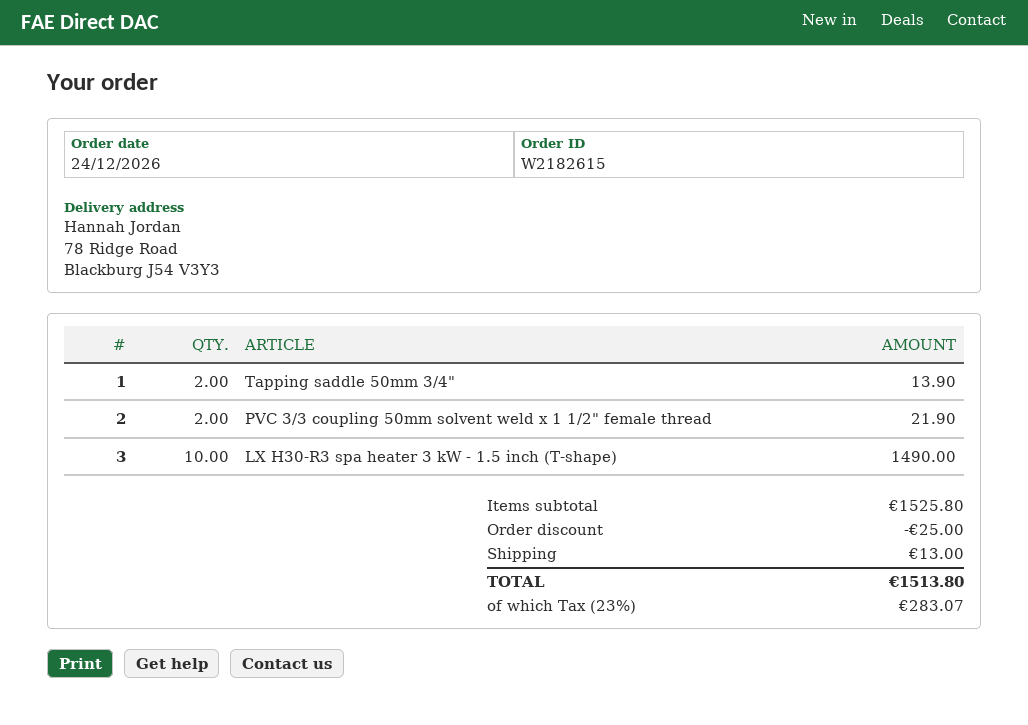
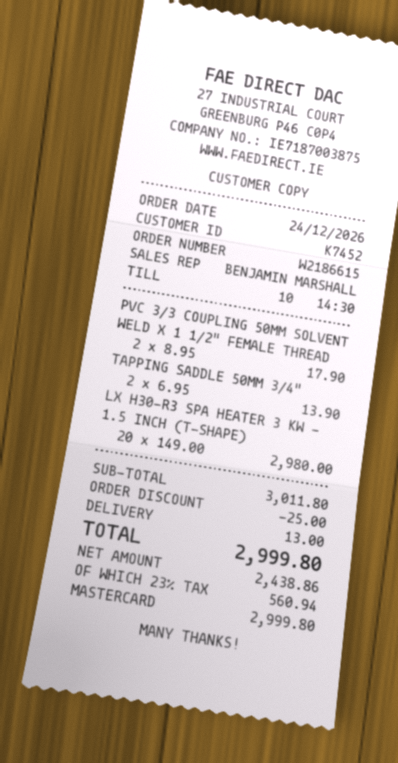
order number: W2182615 -> W2186615
PVC 3/3 coupling 50mm solvent weld x 1 1/2" female thread: 2 for 21.90 -> 2 for 17.90
LX H30-R3 spa heater 3 kW - 1.5 inch (T-shape): 10 for 1490.00 -> 20 for 2980.00
subtotal: 1525.80 -> 3011.80
tax: 23% = 283.07 -> 23% = 560.94
total: 1513.80 -> 2999.80

